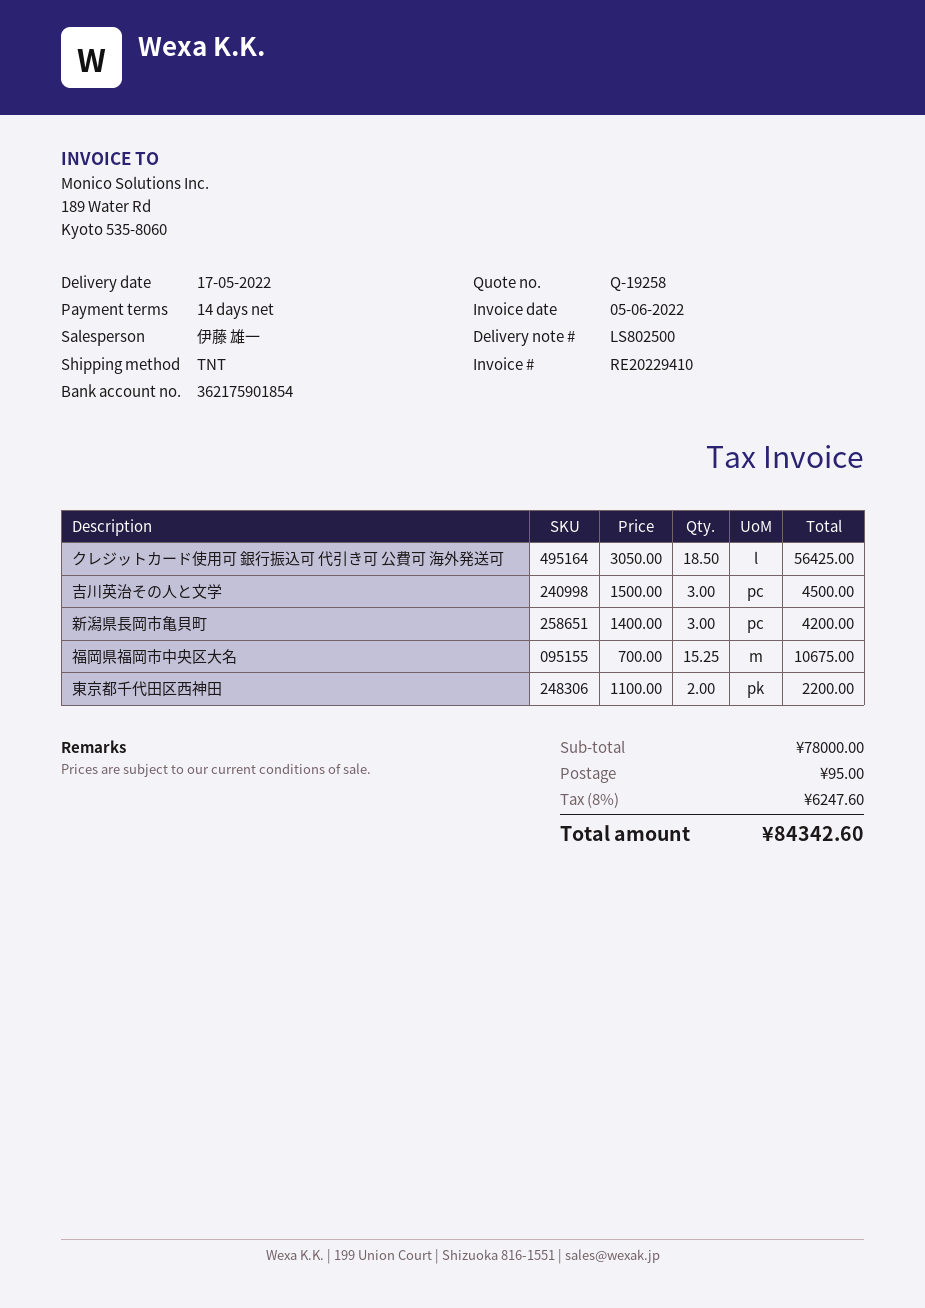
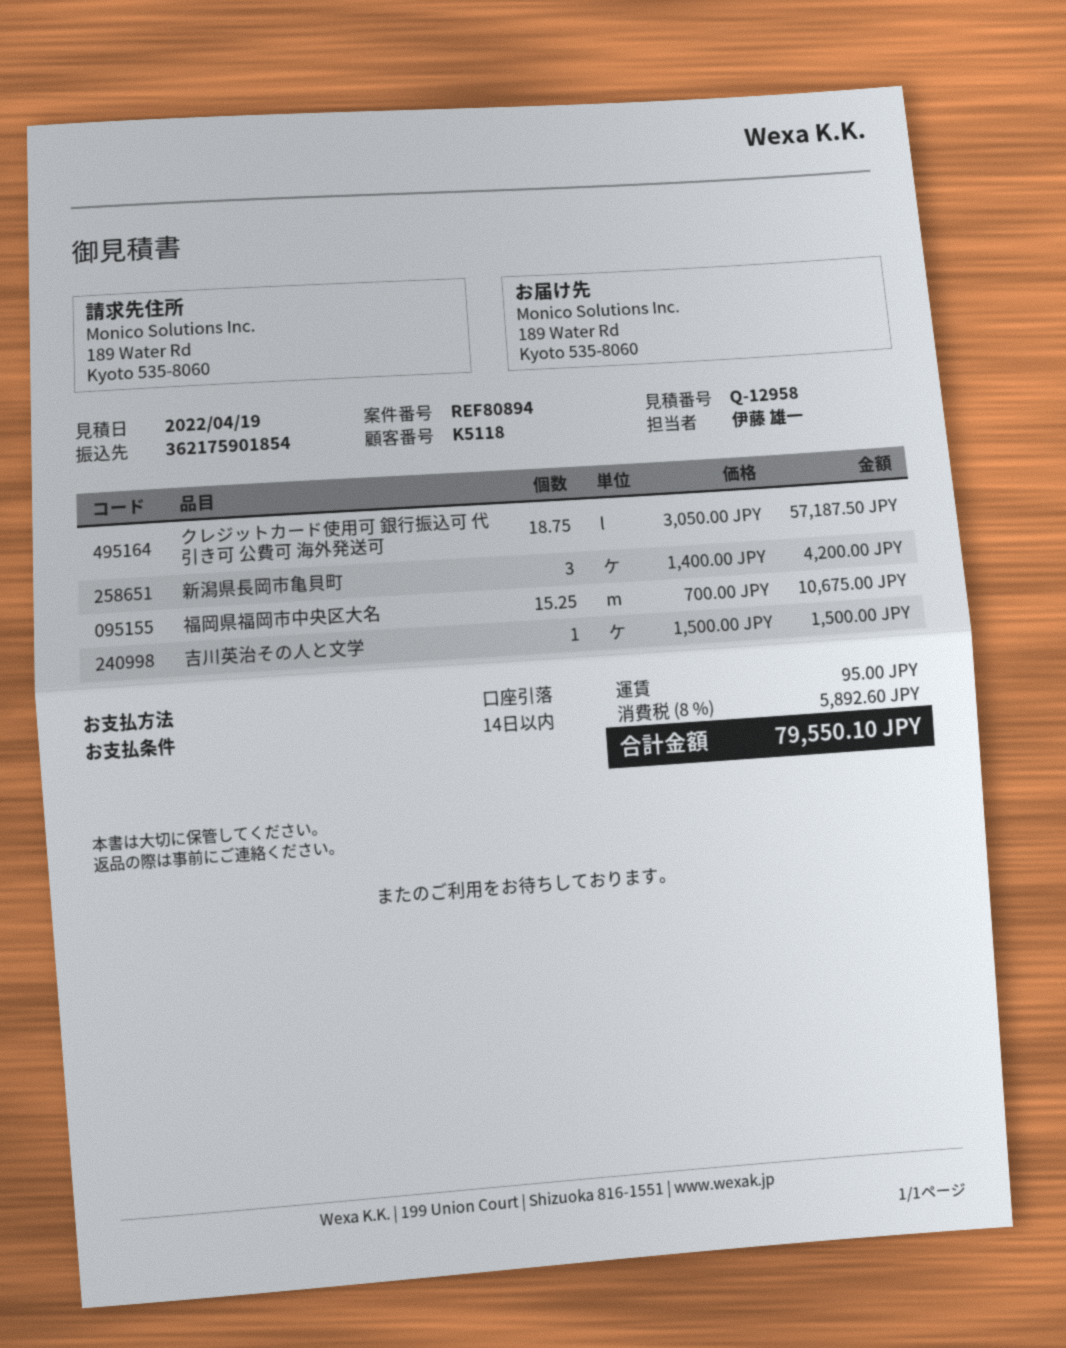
quote number: Q-19258 -> Q-12958
クレジットカード使用可 銀行振込可 代引き可 公費可 海外発送可: 18.5 x 3050.00 = 56425.00 -> 18.75 x 3050.00 = 57187.50
吉川英治その人と文学: 3 x 1500.00 = 4500.00 -> 1 x 1500.00 = 1500.00
東京都千代田区西神田: 2 x 1100.00 = 2200.00 -> none
tax: 8% = 6247.60 -> 8% = 5892.60
total: 84342.60 -> 79550.10

